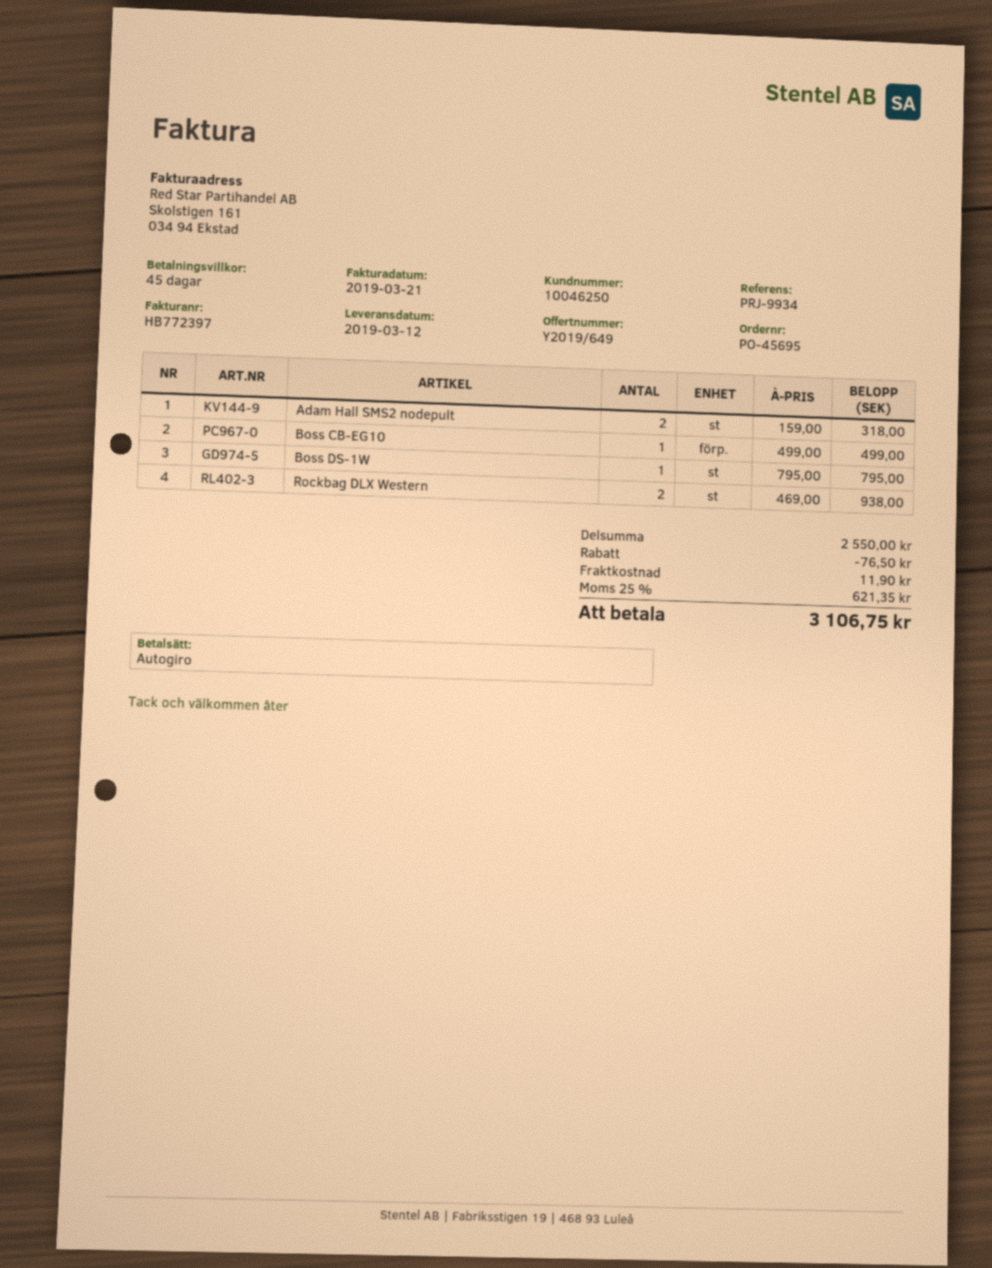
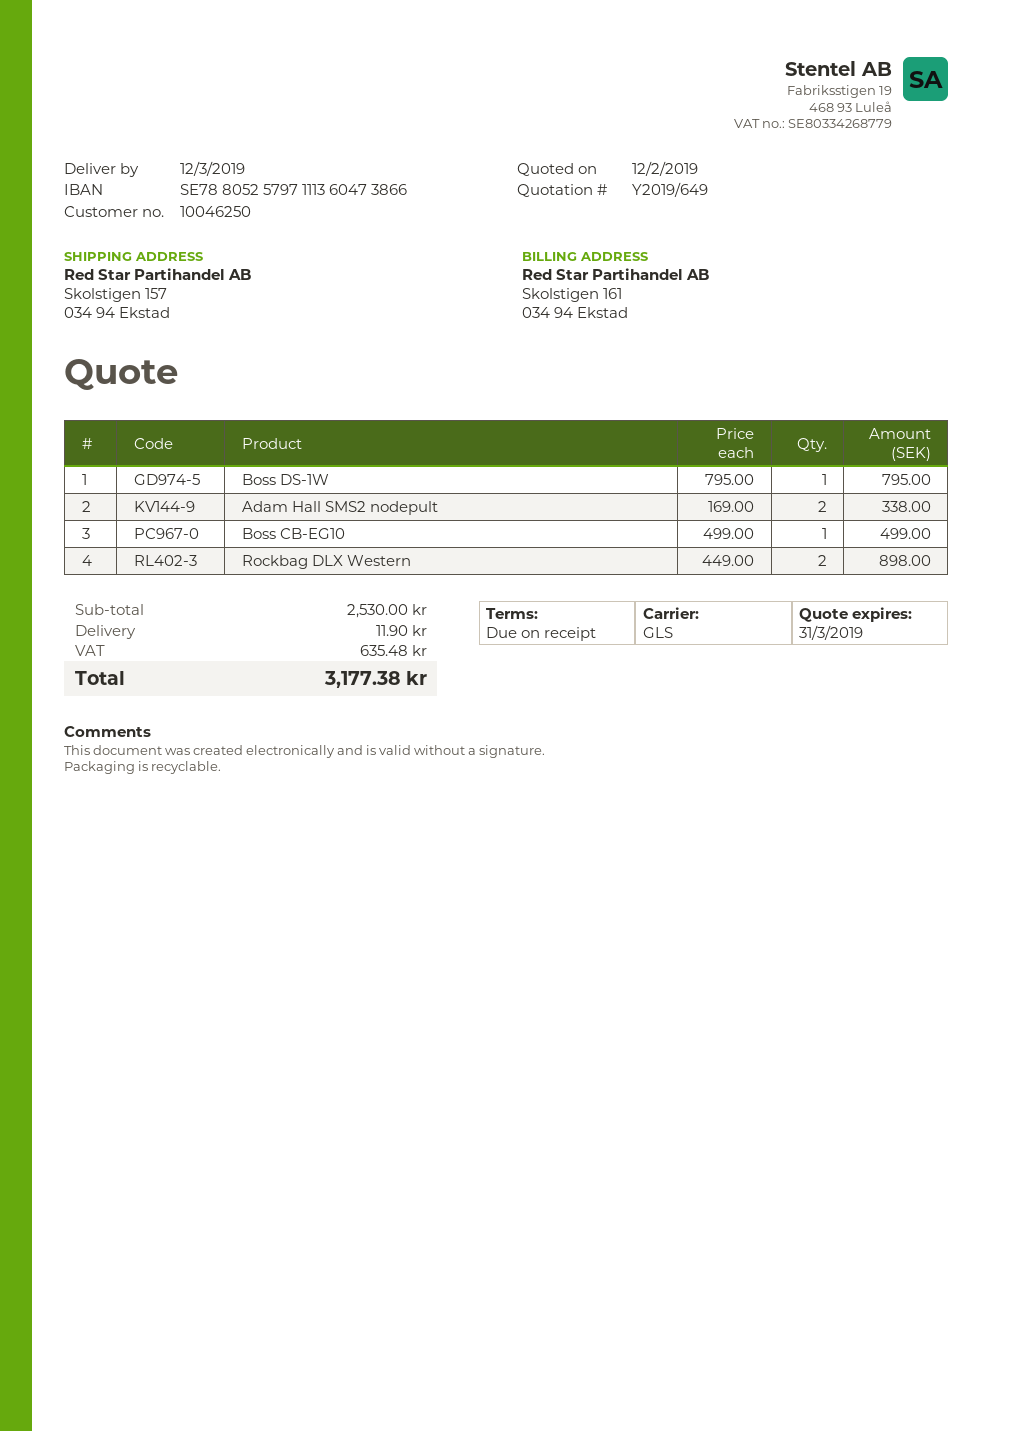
payment terms: 45 days -> on receipt
Adam Hall SMS2 nodepult: 2 x 159.00 = 318.00 -> 2 x 169.00 = 338.00
Rockbag DLX Western: 2 x 469.00 = 938.00 -> 2 x 449.00 = 898.00
subtotal: 2550.00 -> 2530.00
discount: 76.50 -> none
tax: 621.35 -> 635.48
total: 3106.75 -> 3177.38

